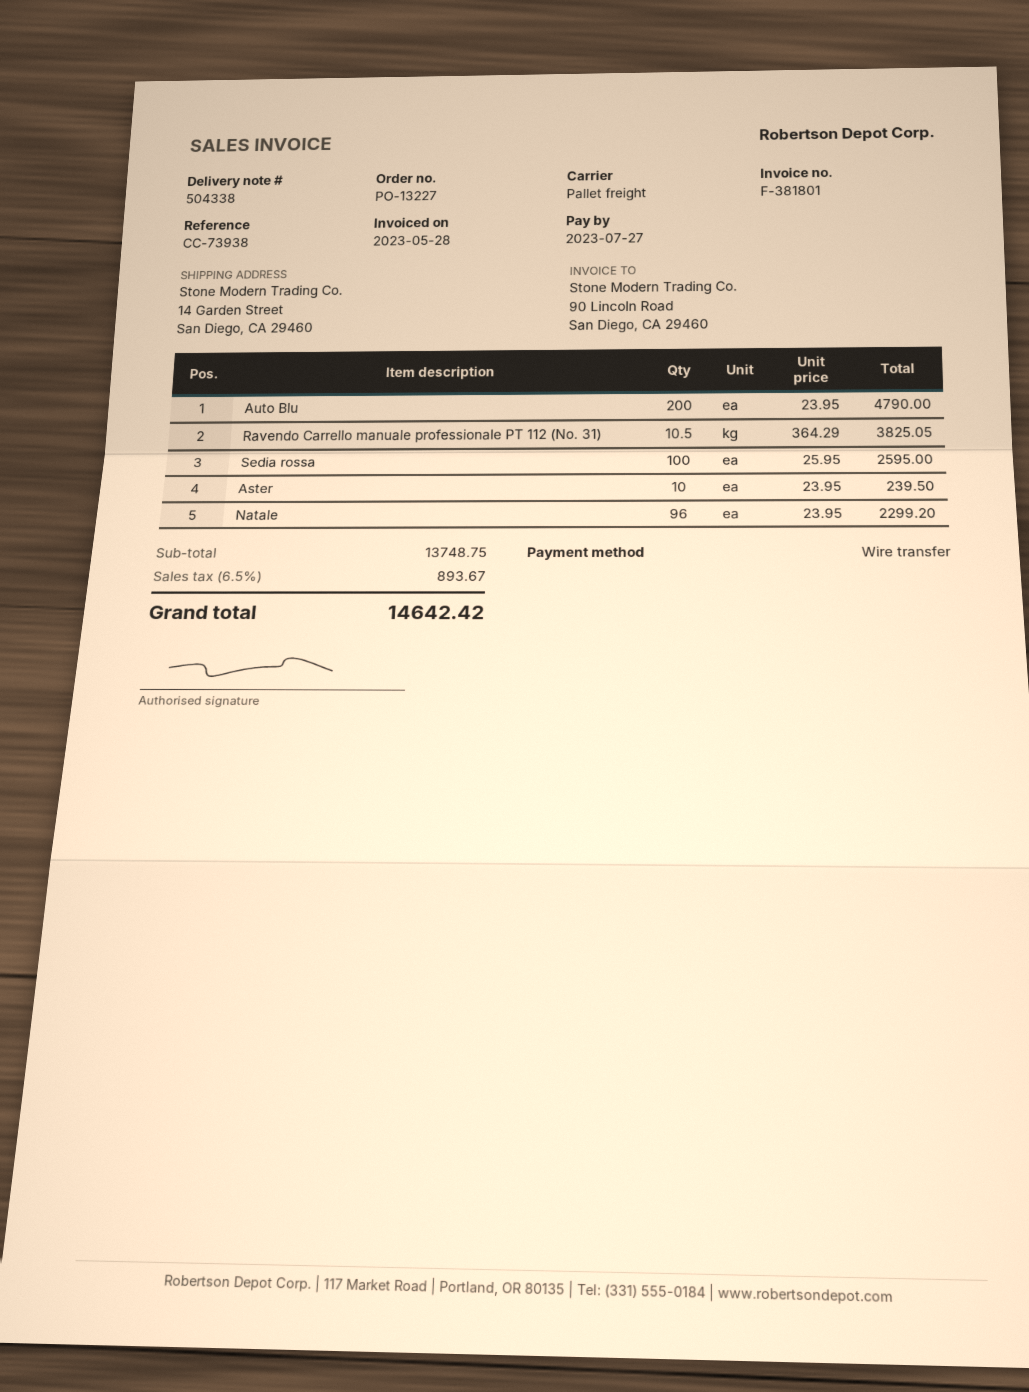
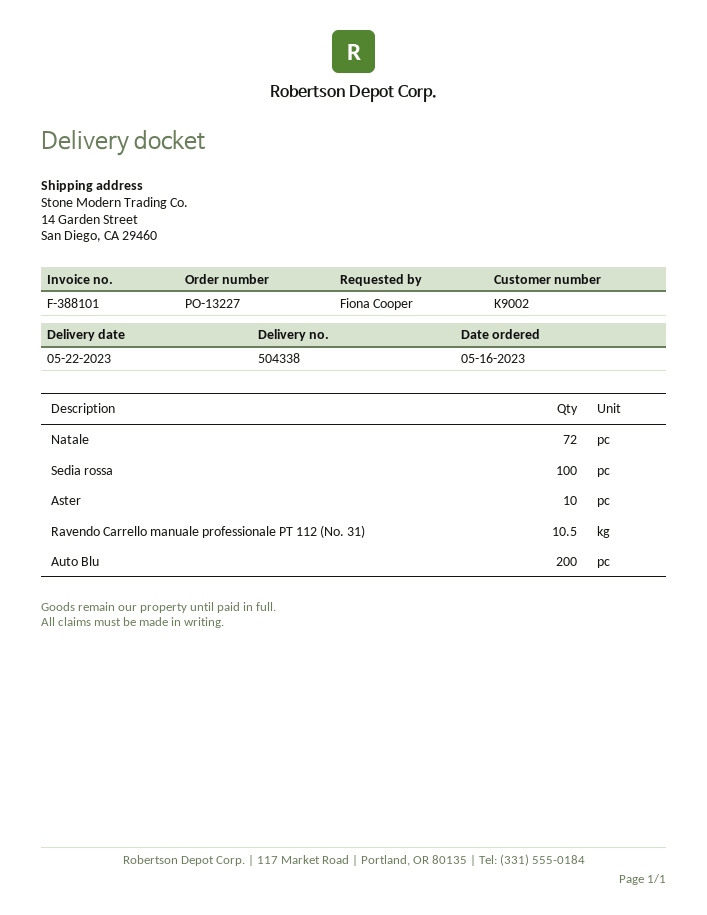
invoice number: F-381801 -> F-388101
Natale: 96 -> 72

